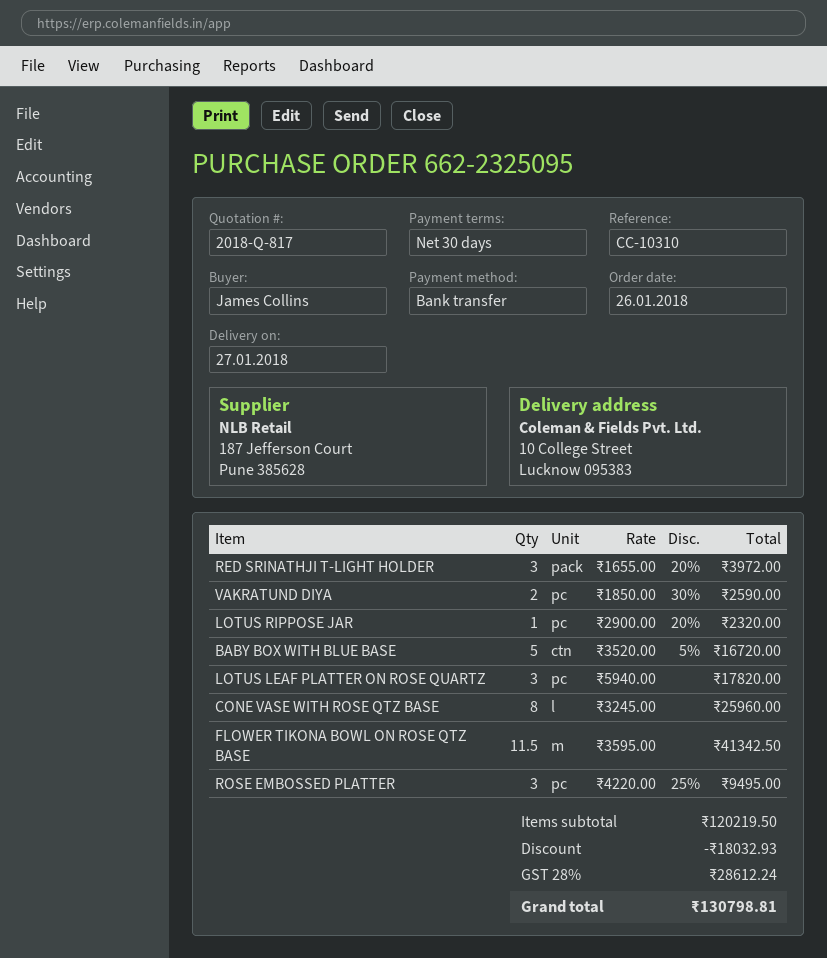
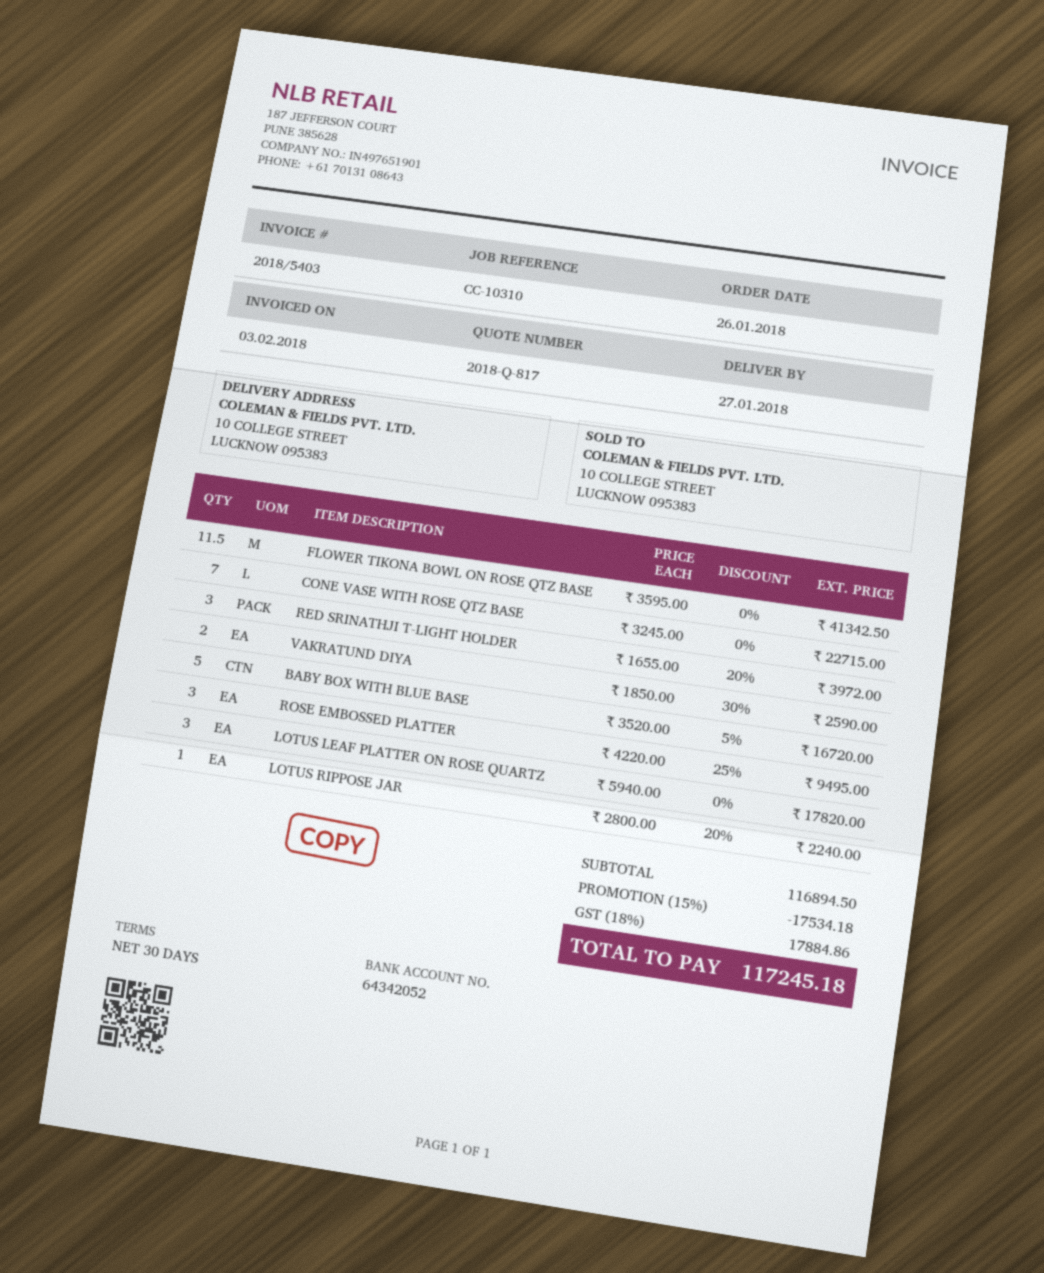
LOTUS RIPPOSE JAR: 1 x 2900.00 - 20% = 2320.00 -> 1 x 2800.00 - 20% = 2240.00
CONE VASE WITH ROSE QTZ BASE: 8 x 3245.00 = 25960.00 -> 7 x 3245.00 = 22715.00
subtotal: 120219.50 -> 116894.50
discount: 18032.93 -> 17534.18
tax: 28% = 28612.24 -> 18% = 17884.86
total: 130798.81 -> 117245.18

